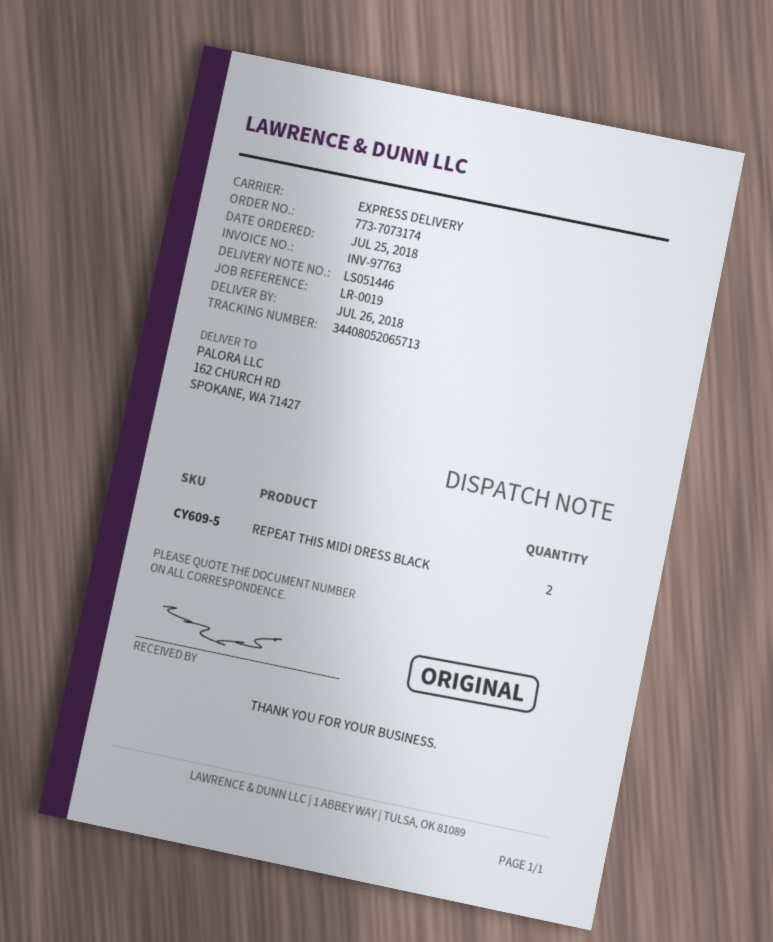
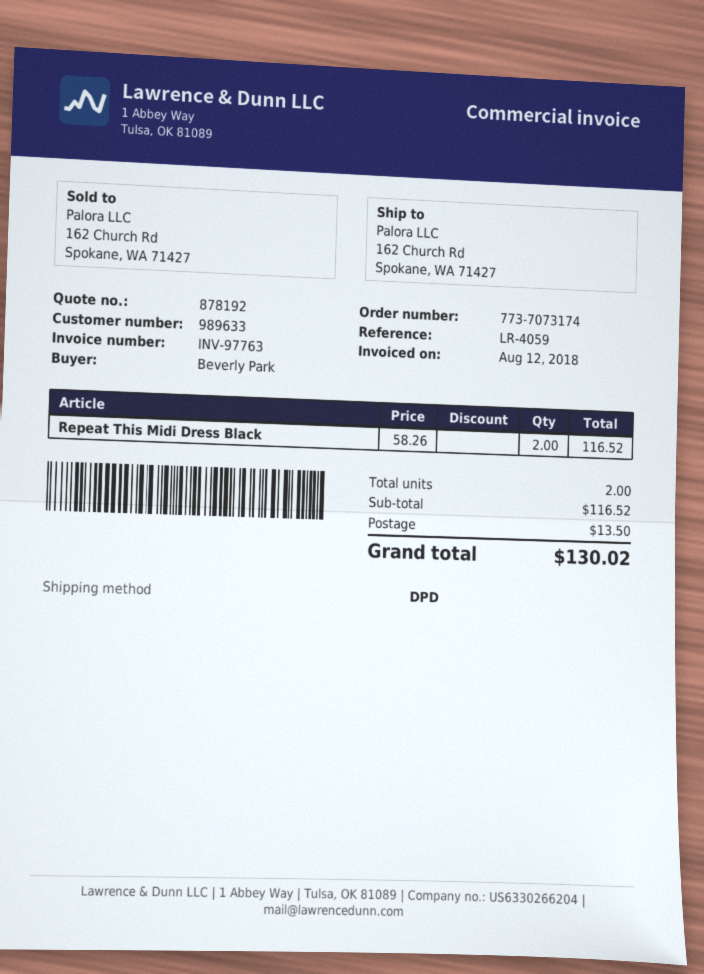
reference: LR-0019 -> LR-4059
shipping method: express -> DPD

